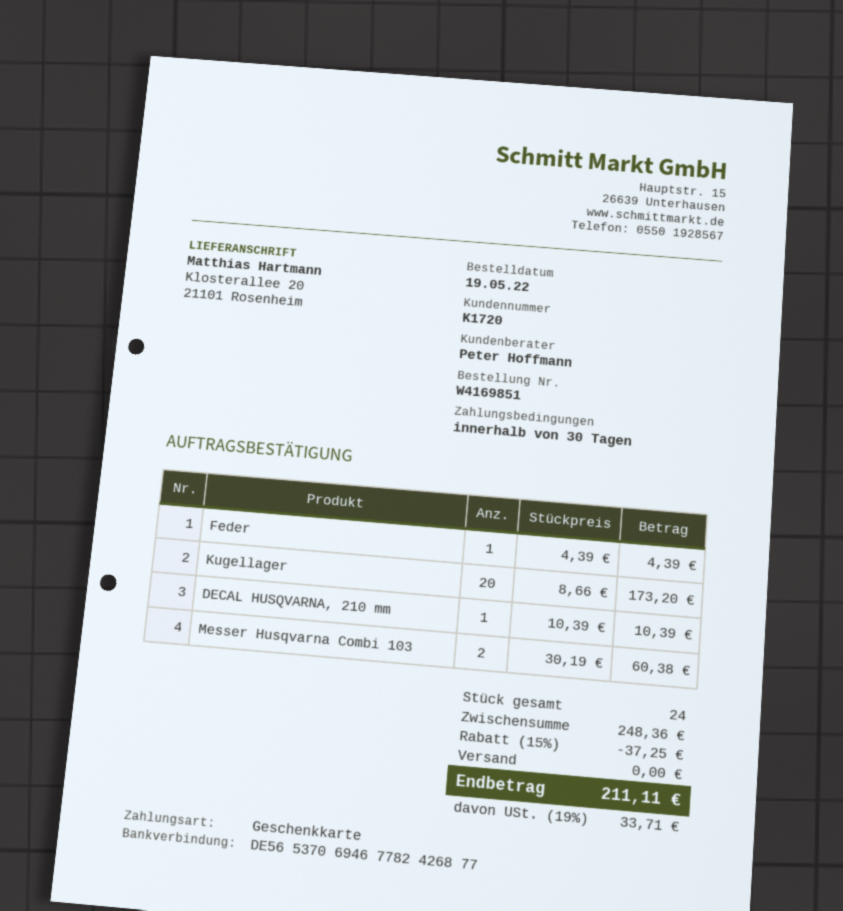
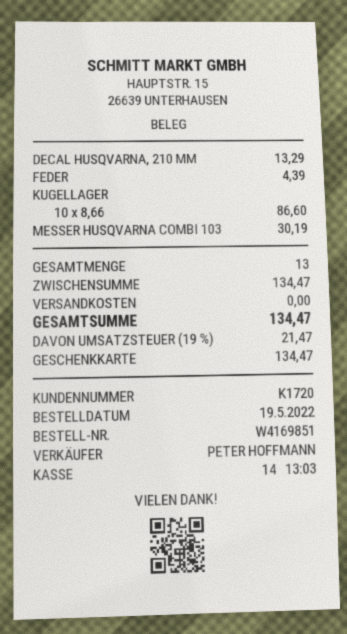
Kugellager: 20 x 8.66 = 173.20 -> 10 x 8.66 = 86.60
DECAL HUSQVARNA, 210 mm: 1 x 10.39 = 10.39 -> 1 x 13.29 = 13.29
Messer Husqvarna Combi 103: 2 x 30.19 = 60.38 -> 1 x 30.19 = 30.19
total quantity: 24 -> 13
subtotal: 248.36 -> 134.47
discount: 15% = 37.25 -> none
tax: 19% = 33.71 -> 19% = 21.47
total: 211.11 -> 134.47

